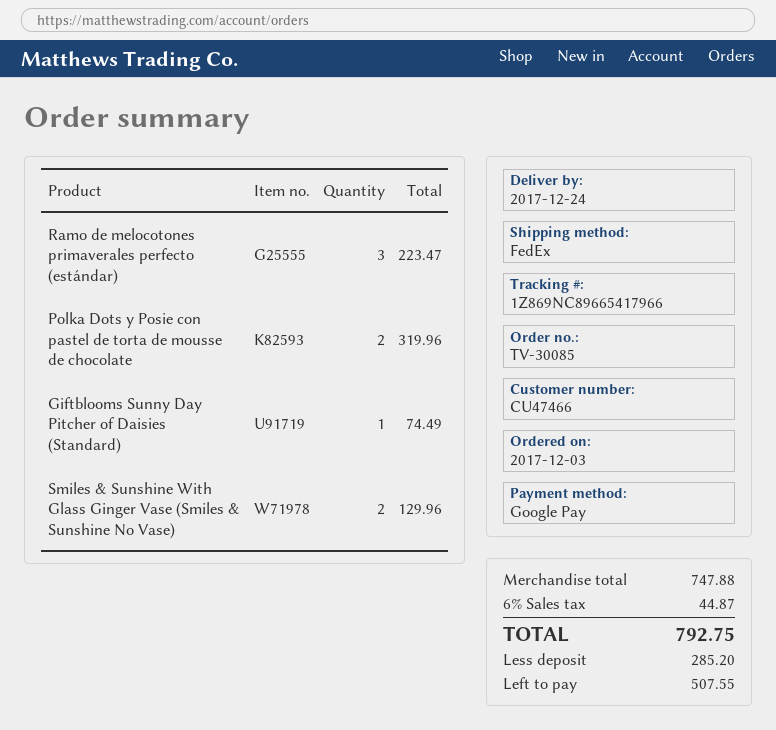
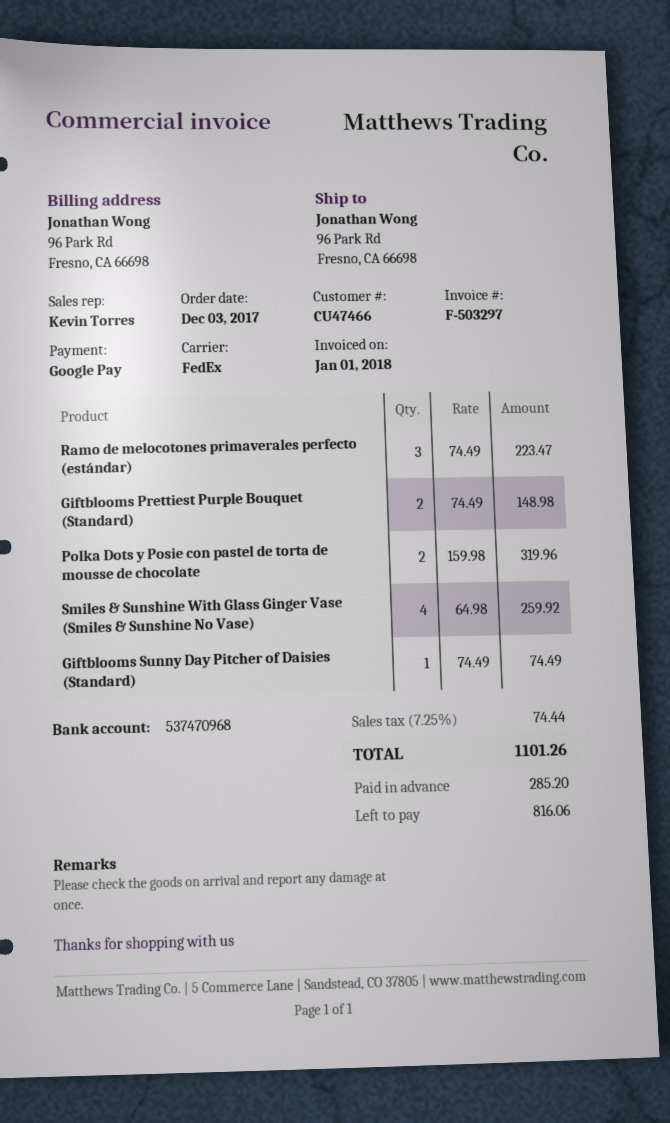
Smiles & Sunshine With Glass Ginger Vase (Smiles & Sunshine No Vase): 2 for 129.96 -> 4 for 259.92
Giftblooms Prettiest Purple Bouquet (Standard): none -> 2 for 148.98
tax: 6% = 44.87 -> 7.25% = 74.44
total: 792.75 -> 1101.26
balance: 507.55 -> 816.06

